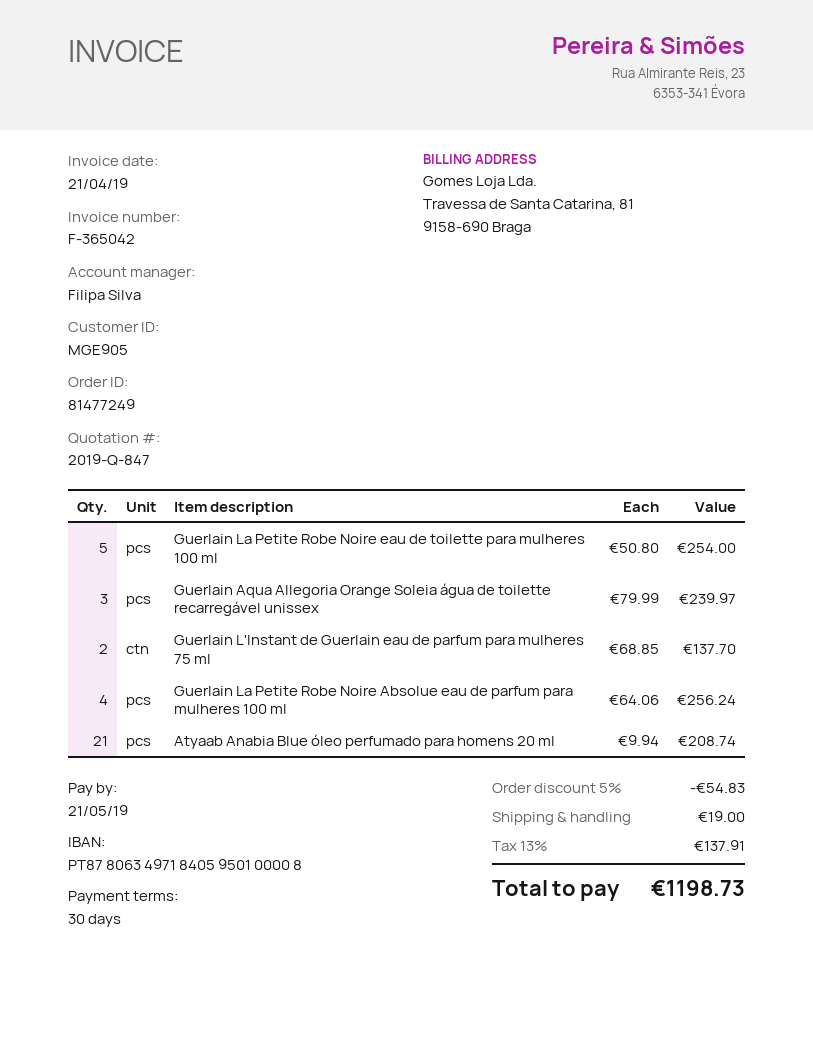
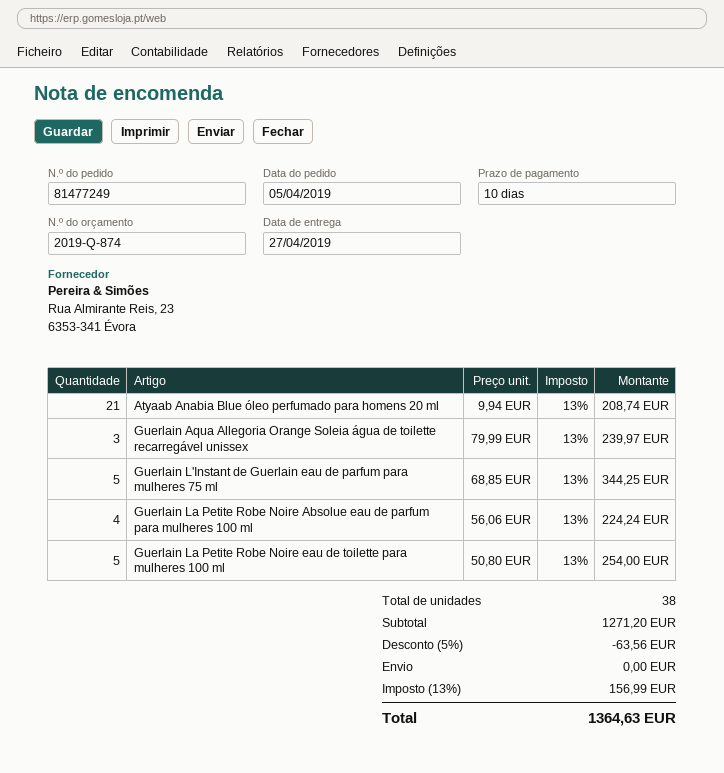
quote number: 2019-Q-847 -> 2019-Q-874
payment terms: 30 days -> 10 days
Guerlain L'Instant de Guerlain eau de parfum para mulheres 75 ml: 2 x 68.85 = 137.70 -> 5 x 68.85 = 344.25
Guerlain La Petite Robe Noire Absolue eau de parfum para mulheres 100 ml: 4 x 64.06 = 256.24 -> 4 x 56.06 = 224.24
discount: 5% = 54.83 -> 5% = 63.56
shipping: 19.00 -> 0.00
tax: 13% = 137.91 -> 13% = 156.99
total: 1198.73 -> 1364.63

